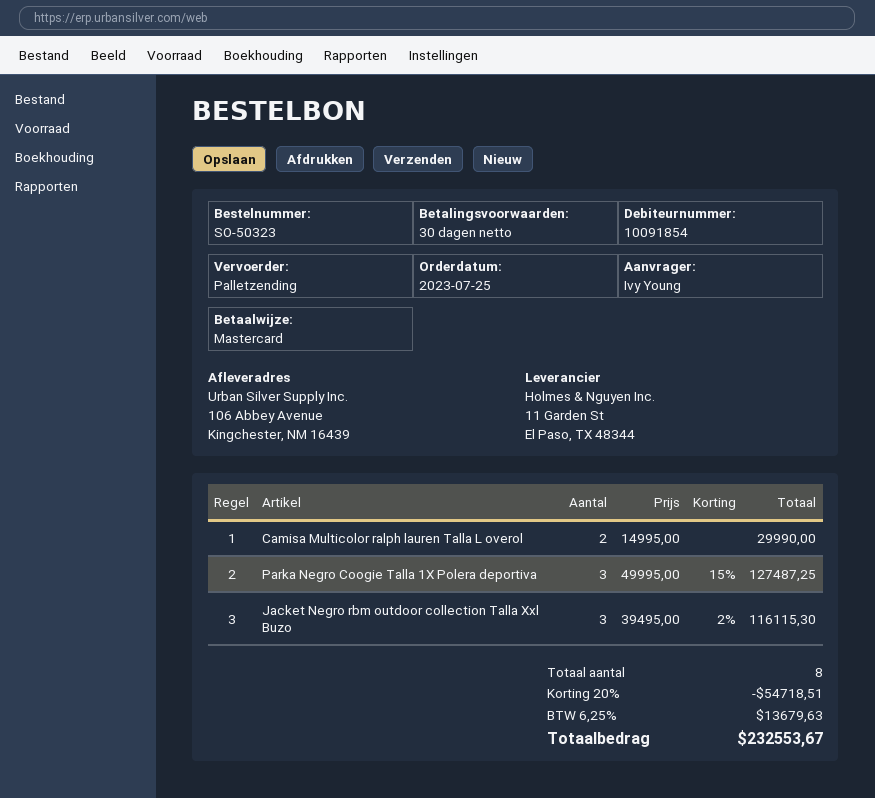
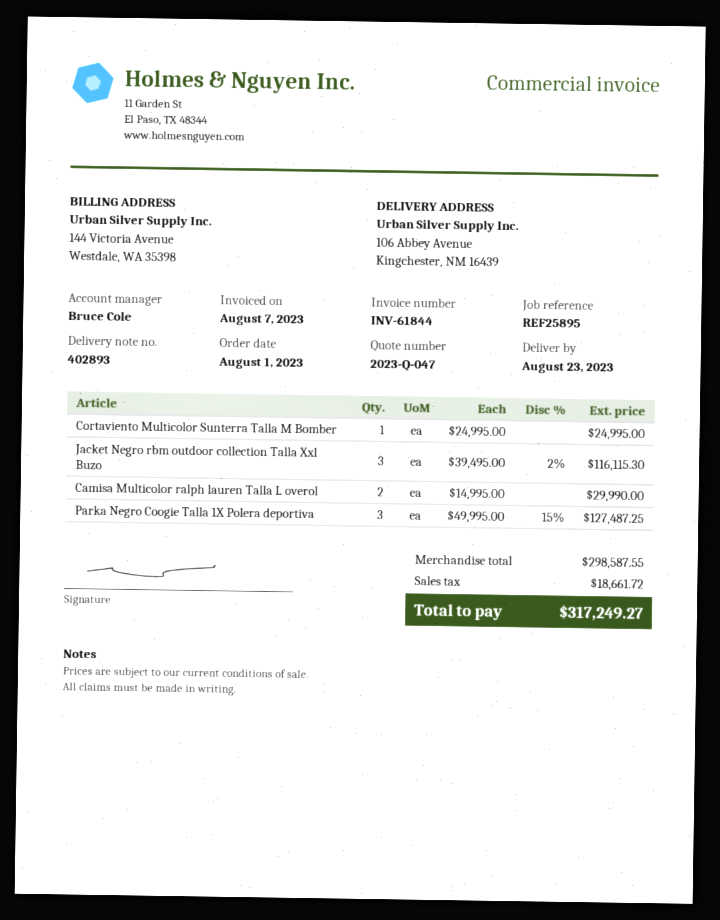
order date: 2023-07-25 -> 2023-08-01
Cortaviento Multicolor Sunterra Talla M Bomber: none -> 1 x 24995.00 = 24995.00
discount: 20% = 54718.51 -> none
tax: 13679.63 -> 18661.72
total: 232553.67 -> 317249.27

